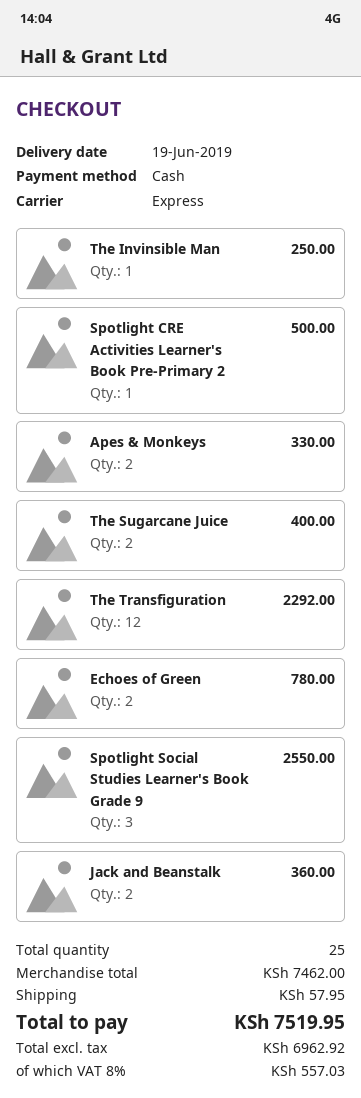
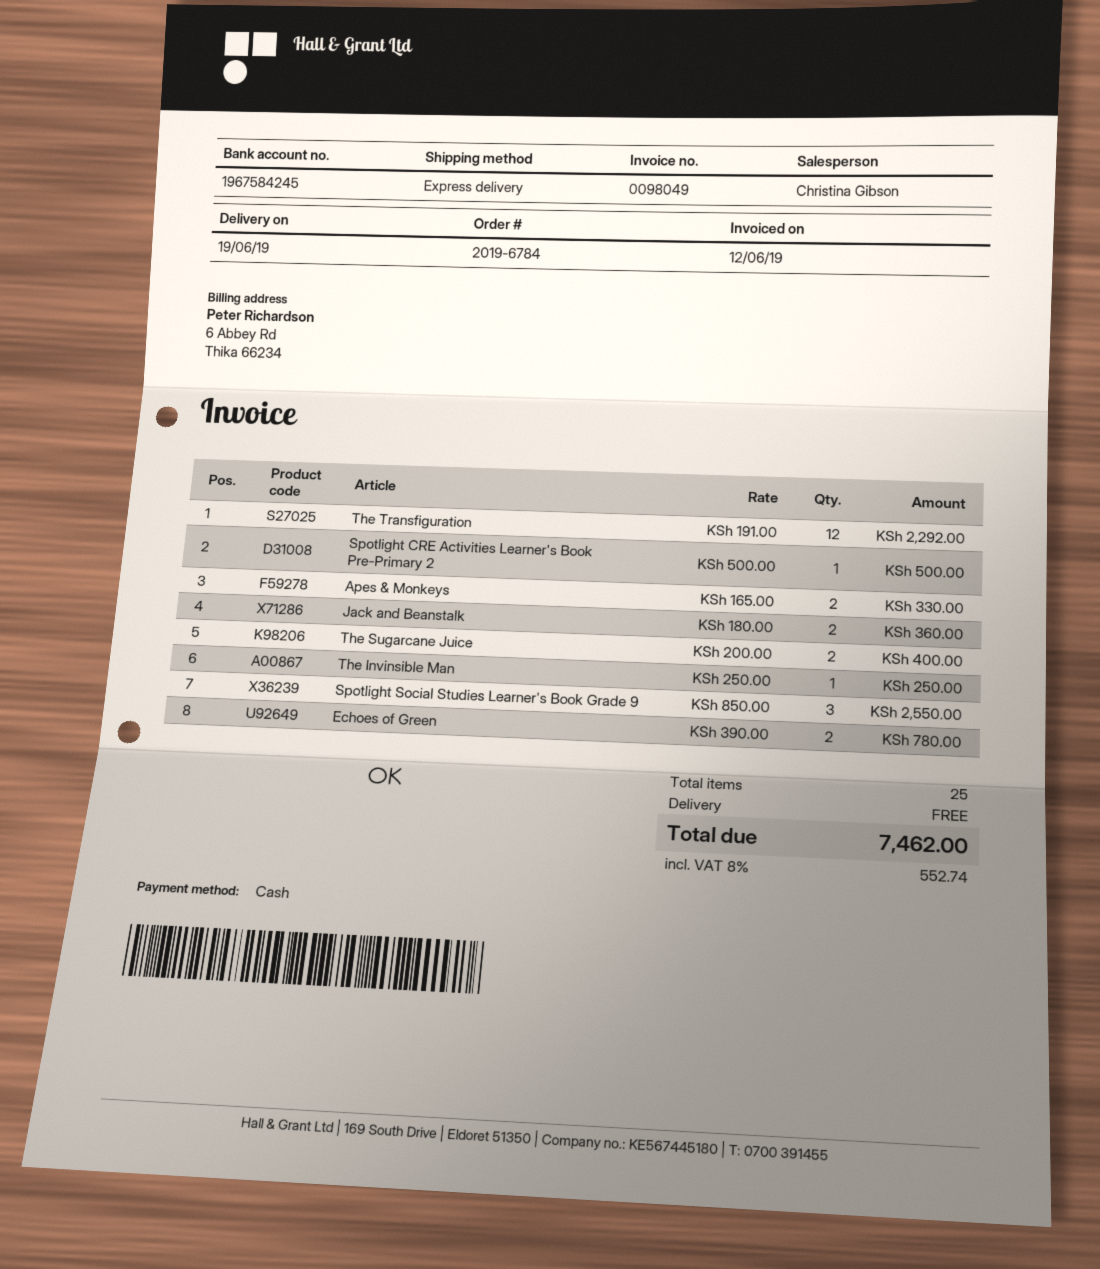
shipping: 57.95 -> 0.00
tax: 8% = 557.03 -> 8% = 552.74
total: 7519.95 -> 7462.00

